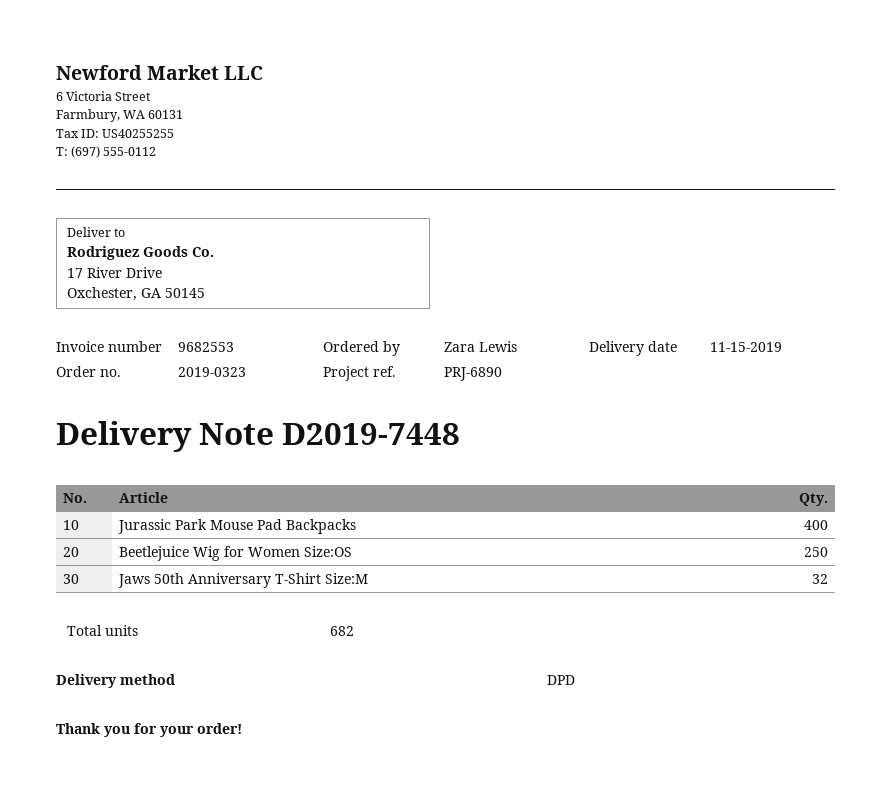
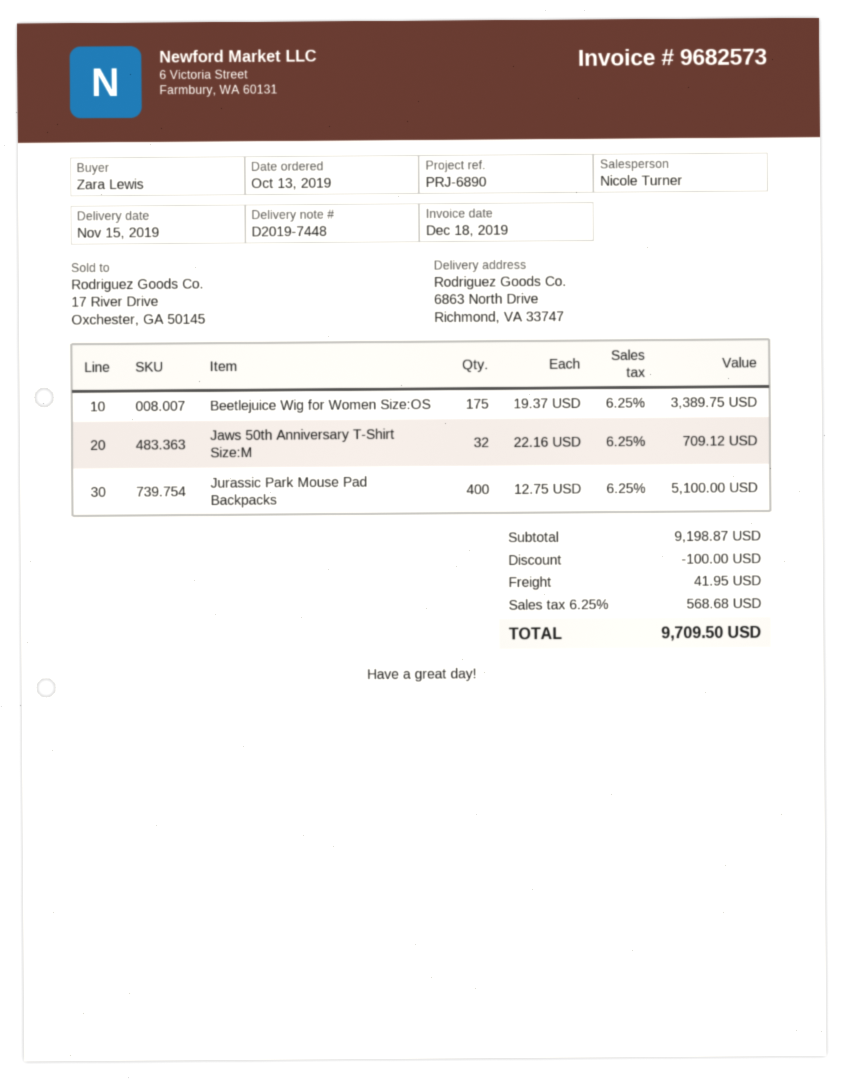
invoice number: 9682553 -> 9682573
ship to: 17 River Drive, Oxchester, GA 50145 -> 6863 North Drive, Richmond, VA 33747
Beetlejuice Wig for Women Size:OS: 250 -> 175

